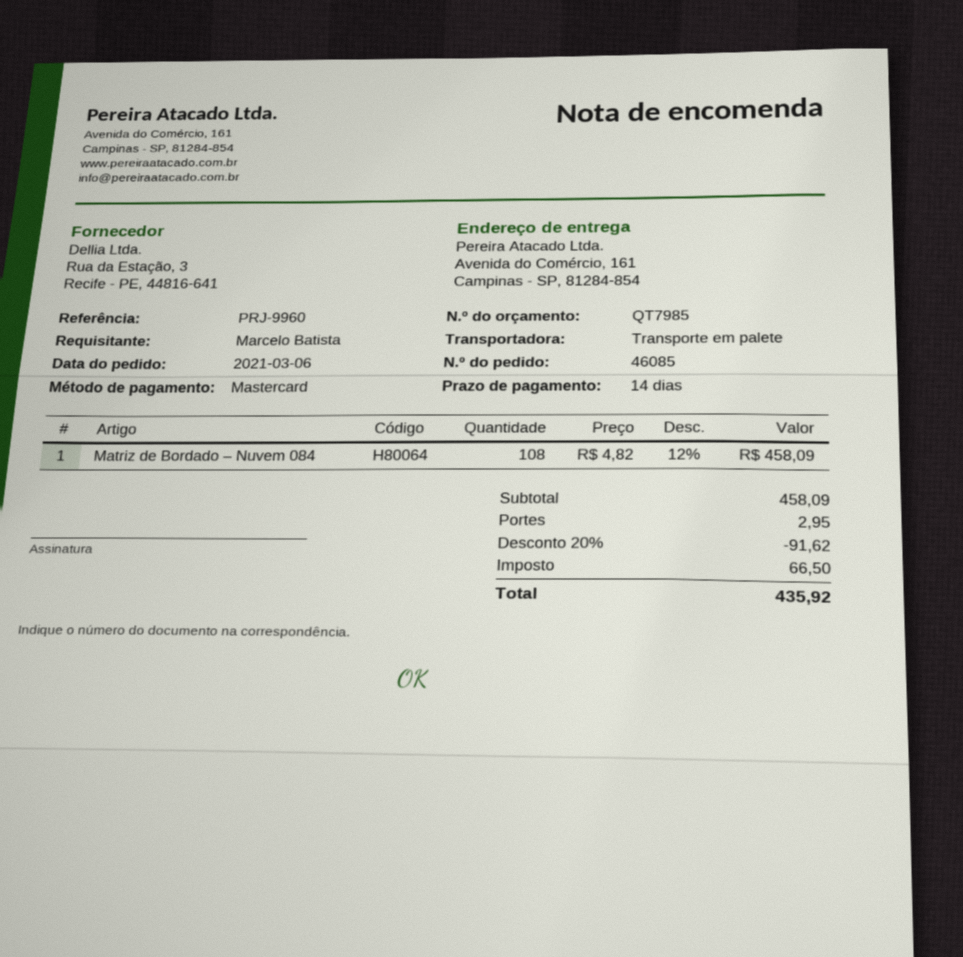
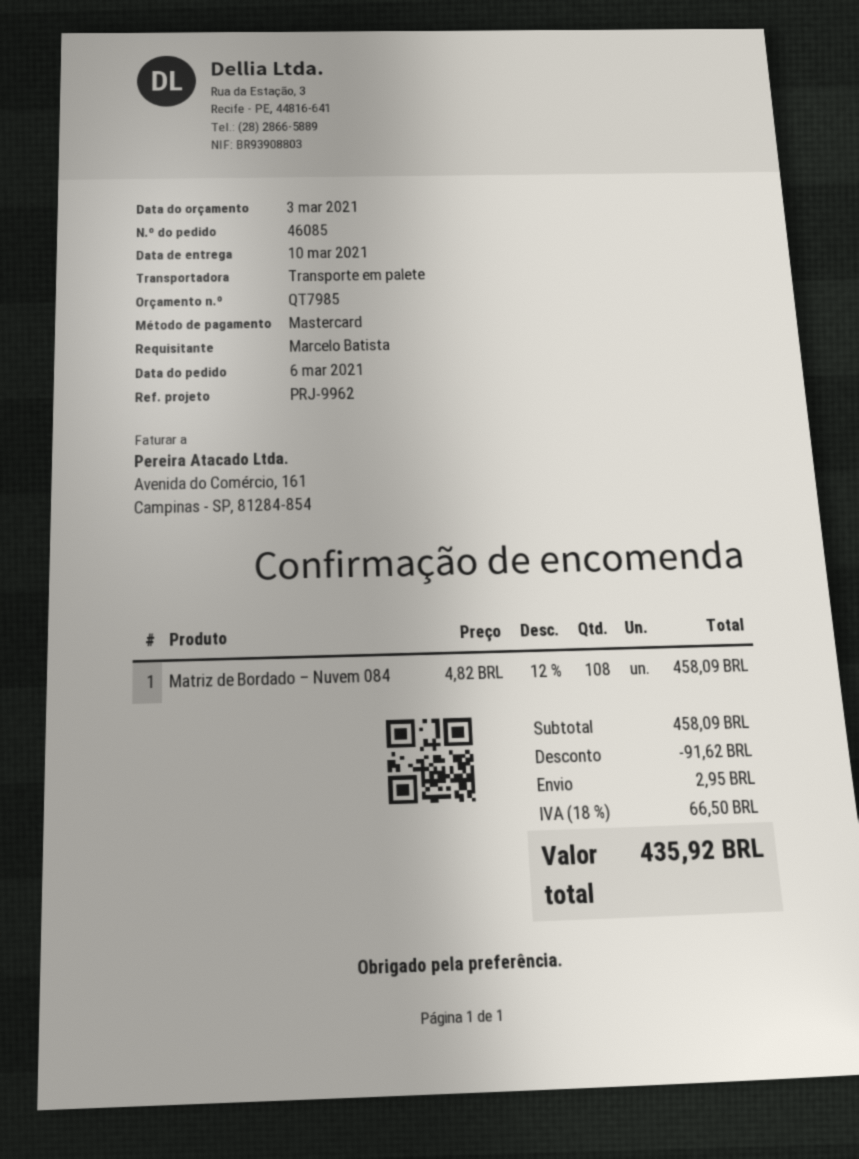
reference: PRJ-9960 -> PRJ-9962

